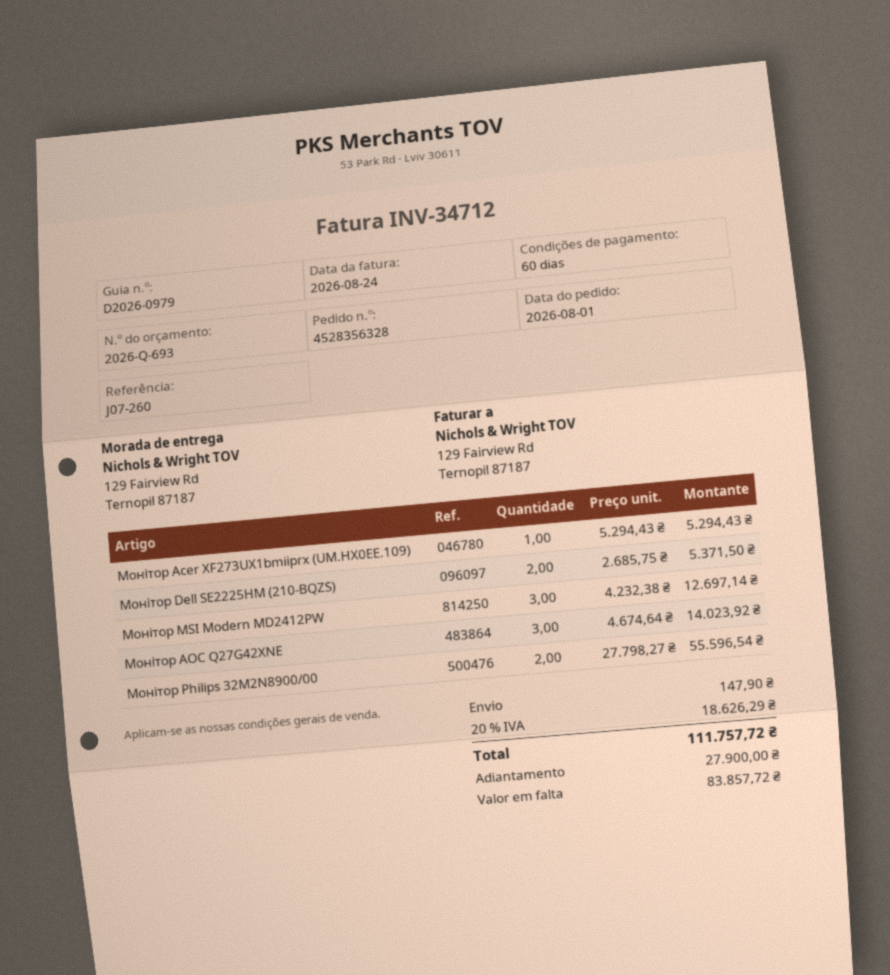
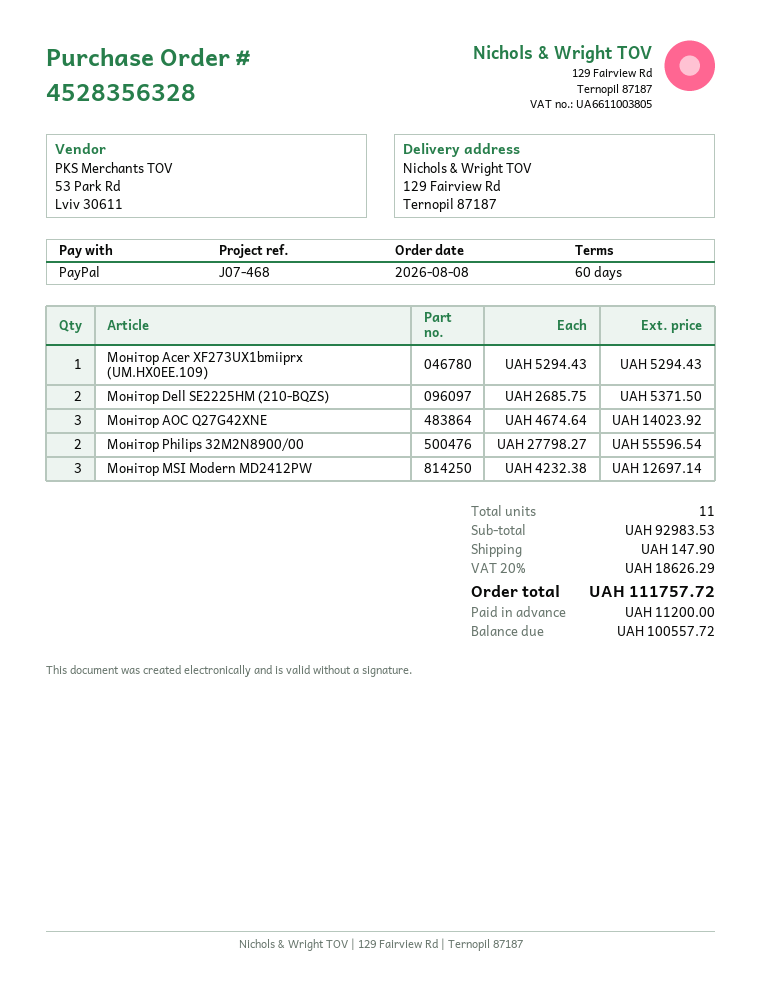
order date: 2026-08-01 -> 2026-08-08
reference: J07-260 -> J07-468
deposit: 27900.00 -> 11200.00
balance: 83857.72 -> 100557.72

